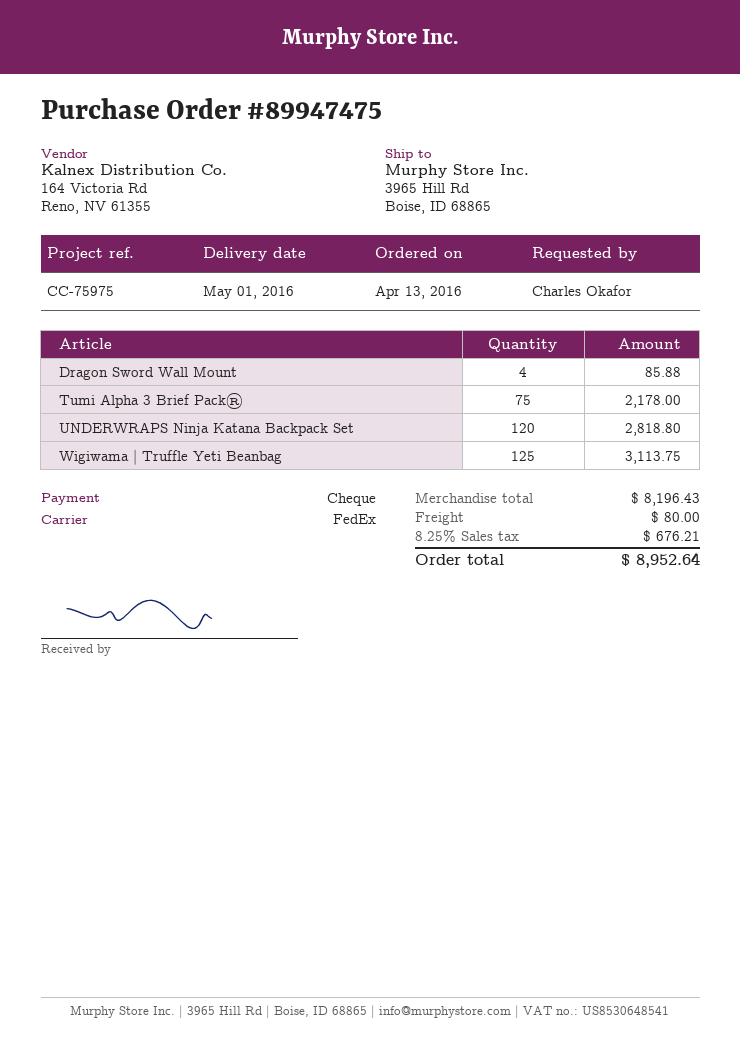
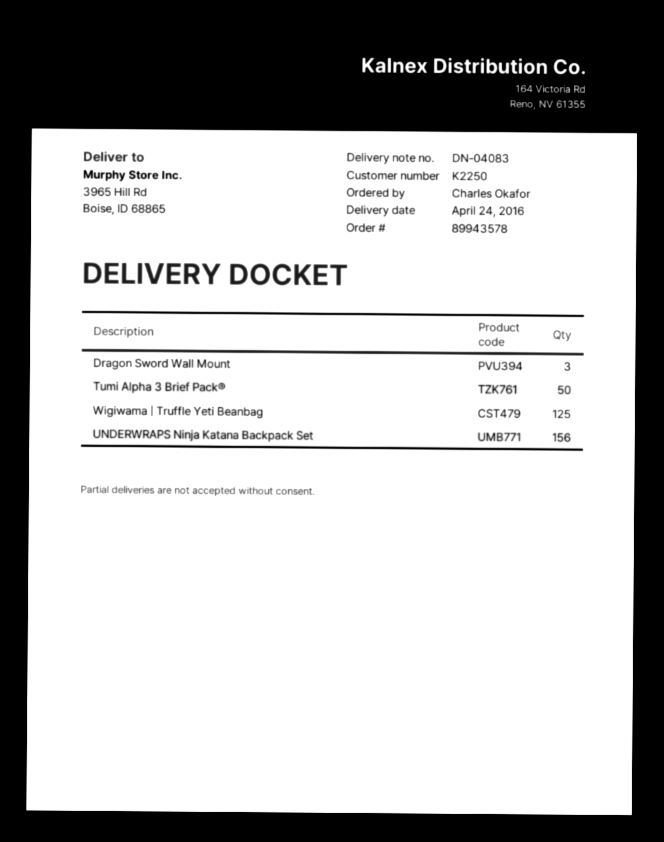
order number: 89947475 -> 89943578
delivery date: 2016-05-01 -> 2016-04-24
Dragon Sword Wall Mount: 4 -> 3
Tumi Alpha 3 Brief Pack®: 75 -> 50
UNDERWRAPS Ninja Katana Backpack Set: 120 -> 156

